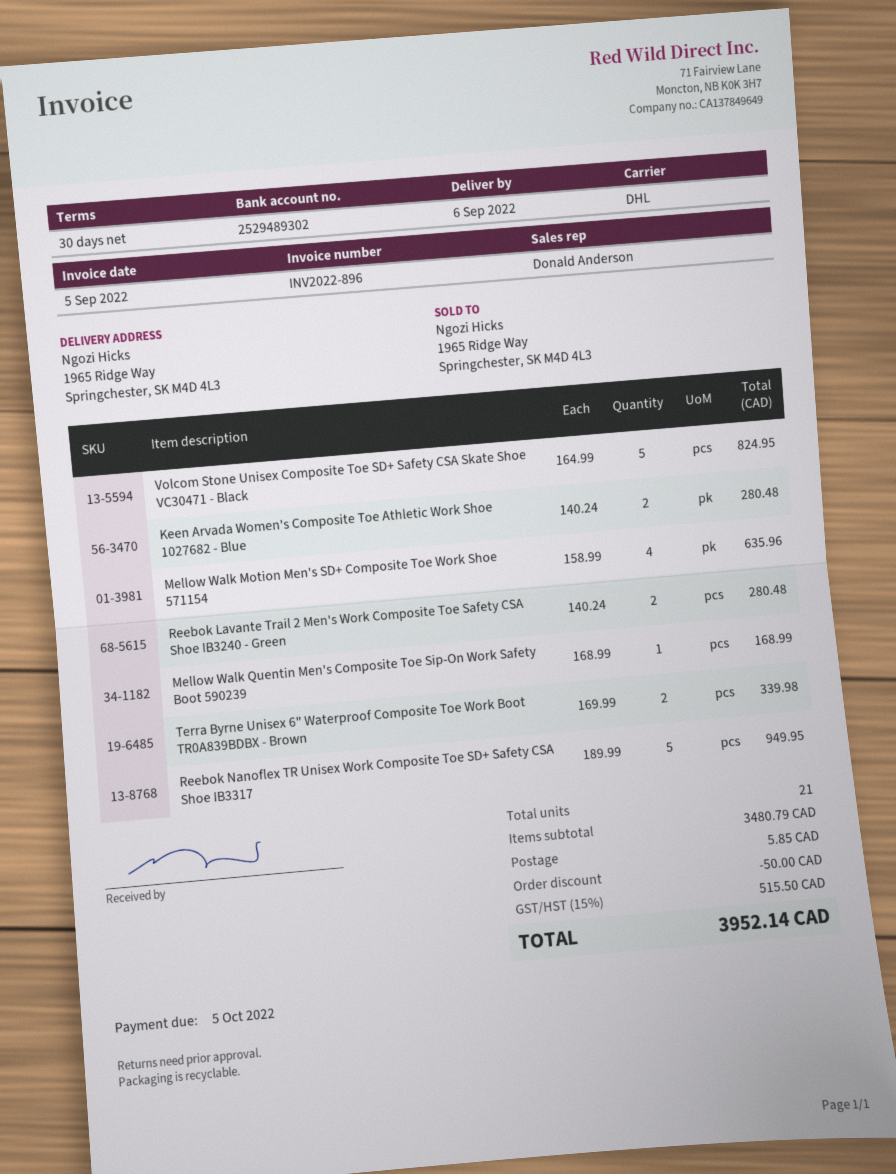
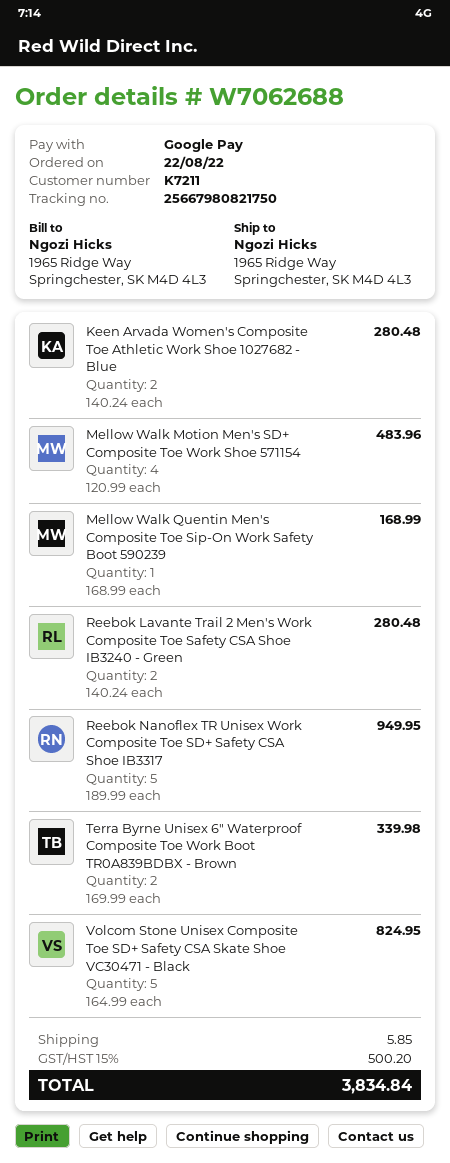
Mellow Walk Motion Men's SD+ Composite Toe Work Shoe 571154: 4 x 158.99 = 635.96 -> 4 x 120.99 = 483.96
discount: 50.00 -> none
tax: 15% = 515.50 -> 15% = 500.20
total: 3952.14 -> 3834.84

